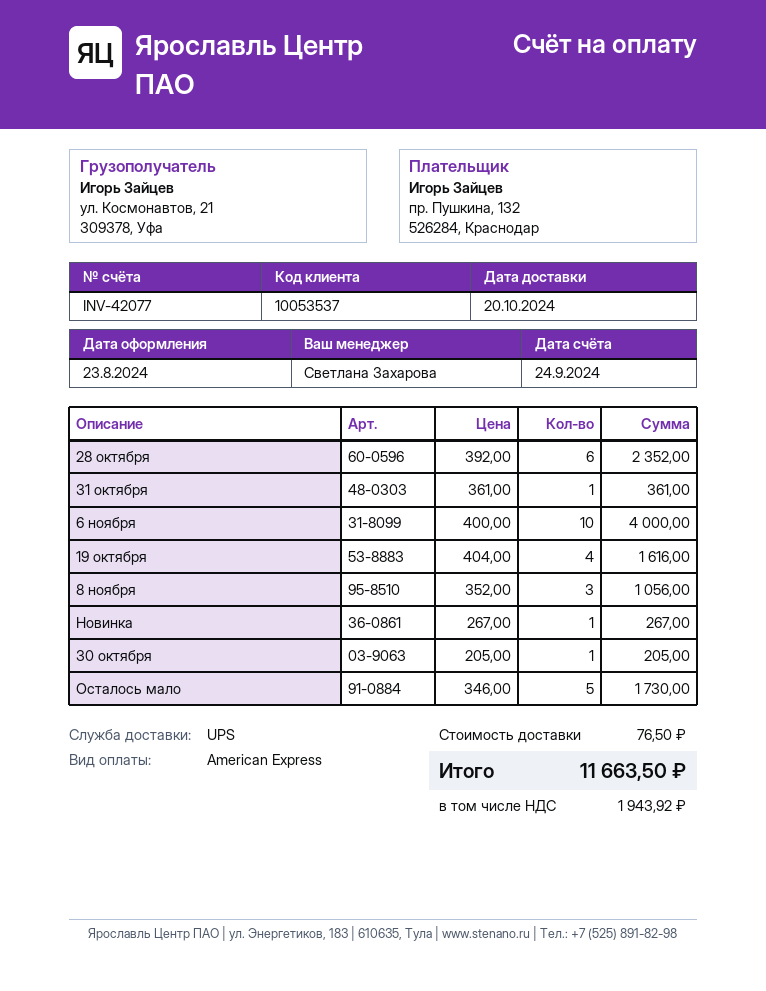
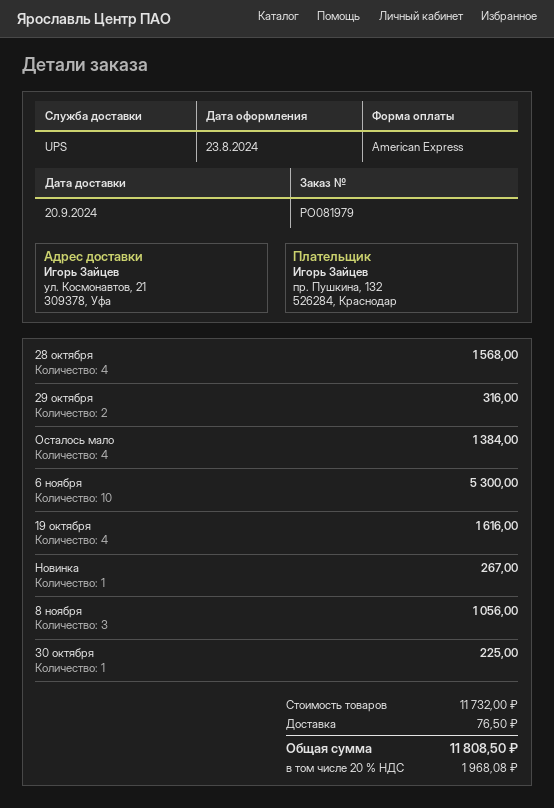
delivery date: 2024-10-20 -> 2024-09-20
28 октября: 6 for 2352.00 -> 4 for 1568.00
31 октября: 1 for 361.00 -> none
6 ноября: 10 for 4000.00 -> 10 for 5300.00
30 октября: 1 for 205.00 -> 1 for 225.00
Осталось мало: 5 for 1730.00 -> 4 for 1384.00
29 октября: none -> 2 for 316.00
tax: 1943.92 -> 1968.08
total: 11663.50 -> 11808.50

